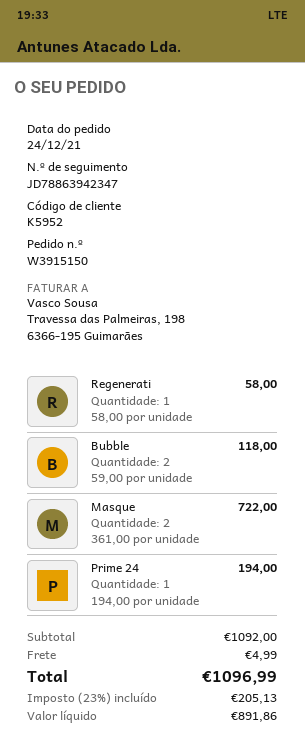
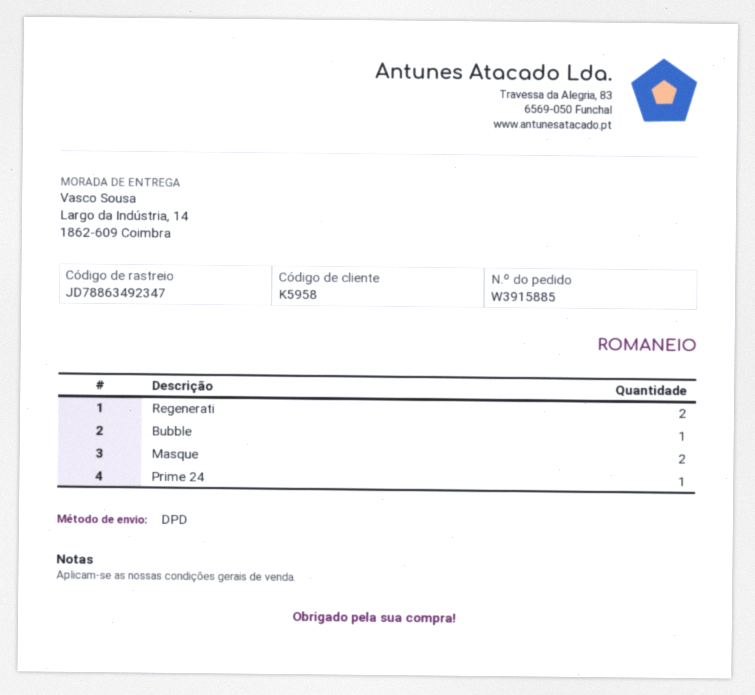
order number: W3915150 -> W3915885
customer number: K5952 -> K5958
tracking number: JD78863942347 -> JD78863492347
Regenerati: 1 -> 2
Bubble: 2 -> 1

